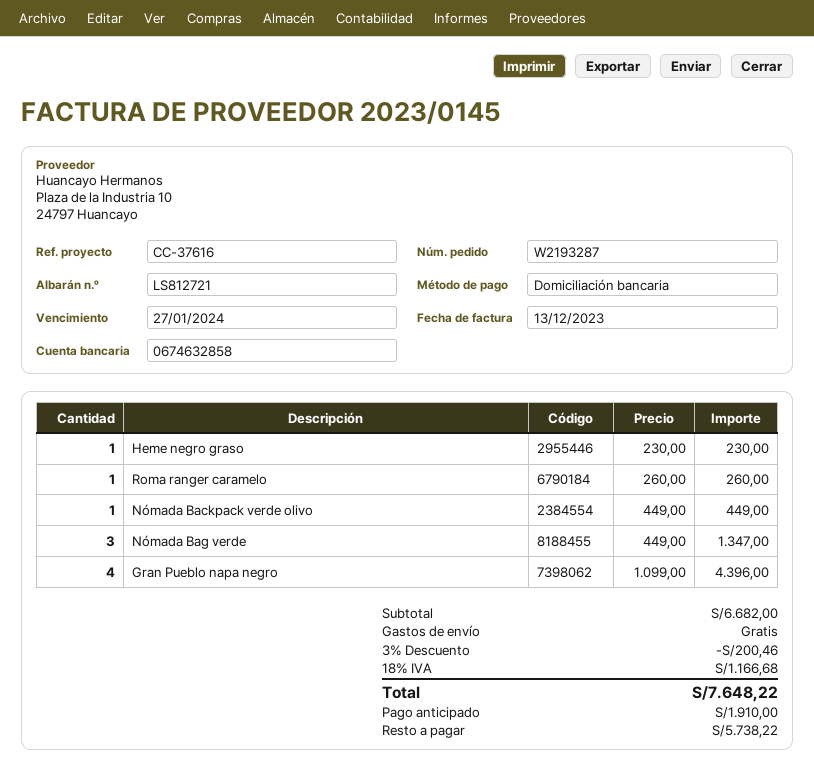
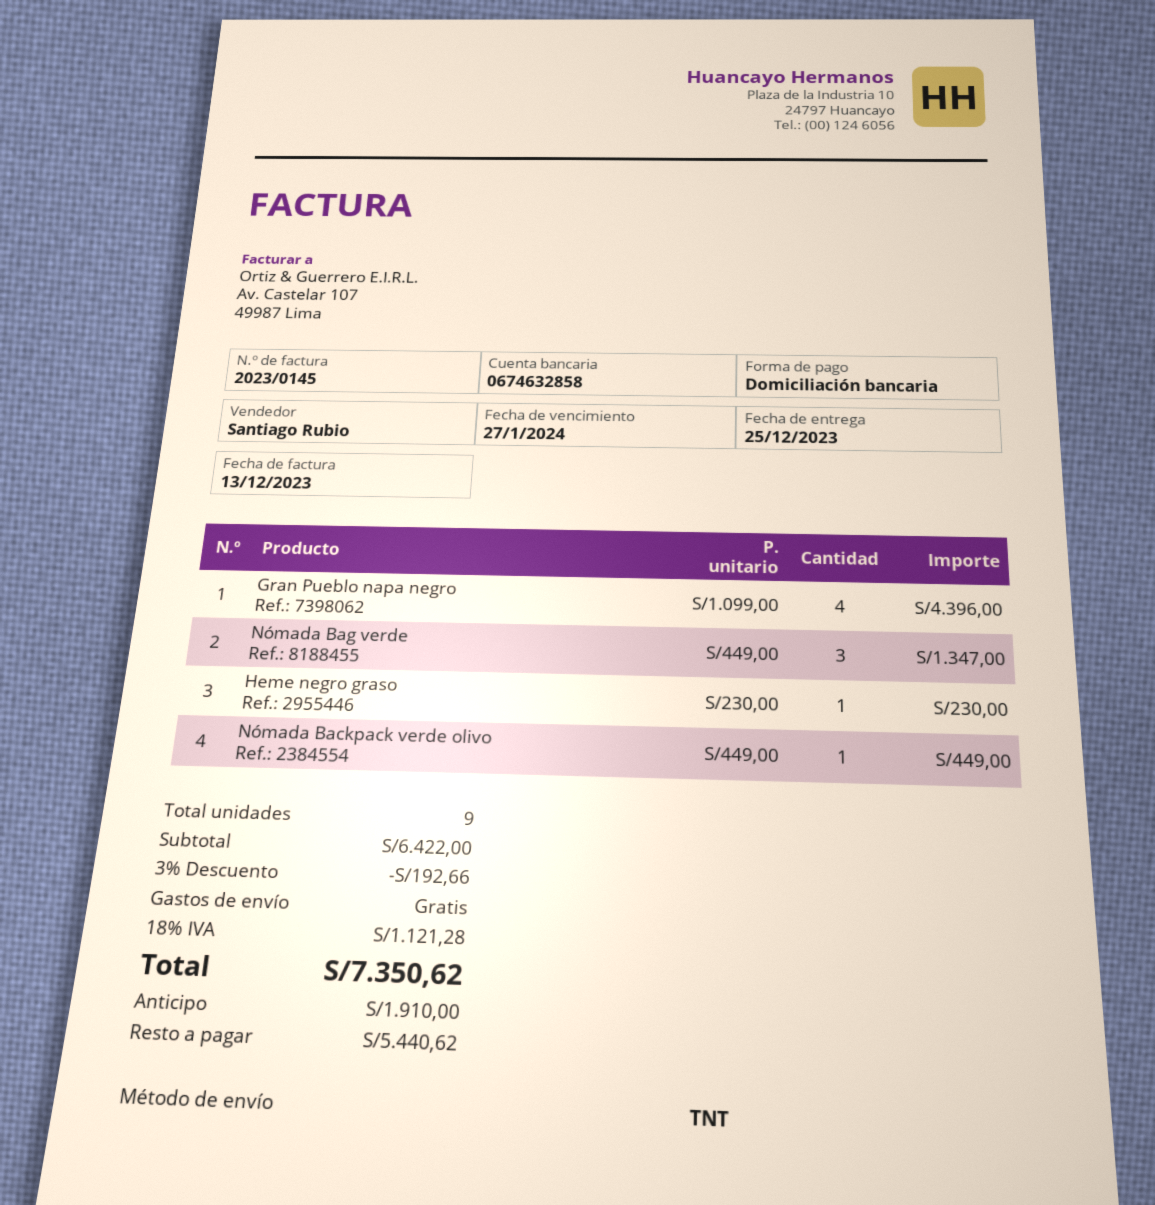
Roma ranger caramelo: 1 x 260.00 = 260.00 -> none
subtotal: 6682.00 -> 6422.00
discount: 3% = 200.46 -> 3% = 192.66
tax: 18% = 1166.68 -> 18% = 1121.28
total: 7648.22 -> 7350.62
balance: 5738.22 -> 5440.62

